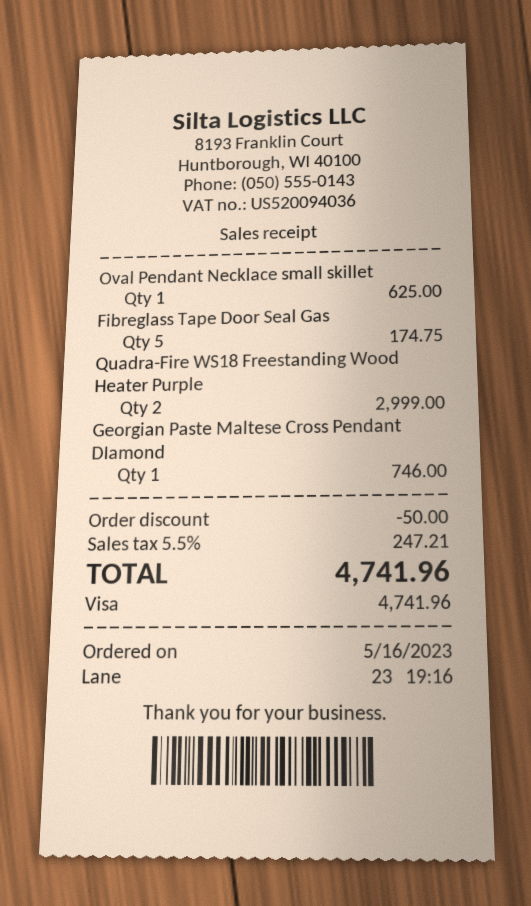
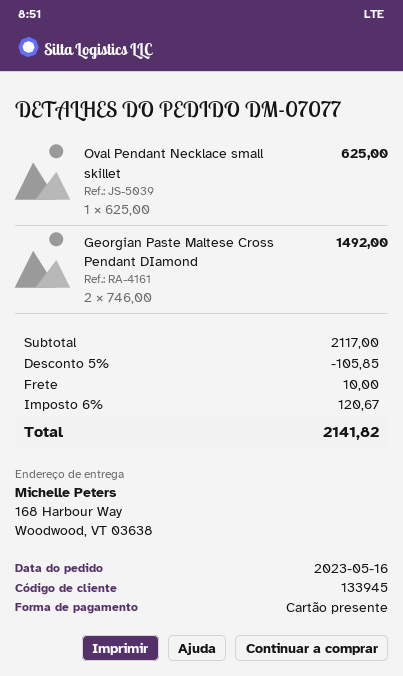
payment method: Visa -> gift card
Fibreglass Tape Door Seal Gas: 5 for 174.75 -> none
Quadra-Fire WS18 Freestanding Wood Heater Purple: 2 for 2999.00 -> none
Georgian Paste Maltese Cross Pendant DIamond: 1 for 746.00 -> 2 for 1492.00
discount: 50.00 -> 105.85
shipping: none -> 10.00
tax: 5.5% = 247.21 -> 6% = 120.67
total: 4741.96 -> 2141.82

